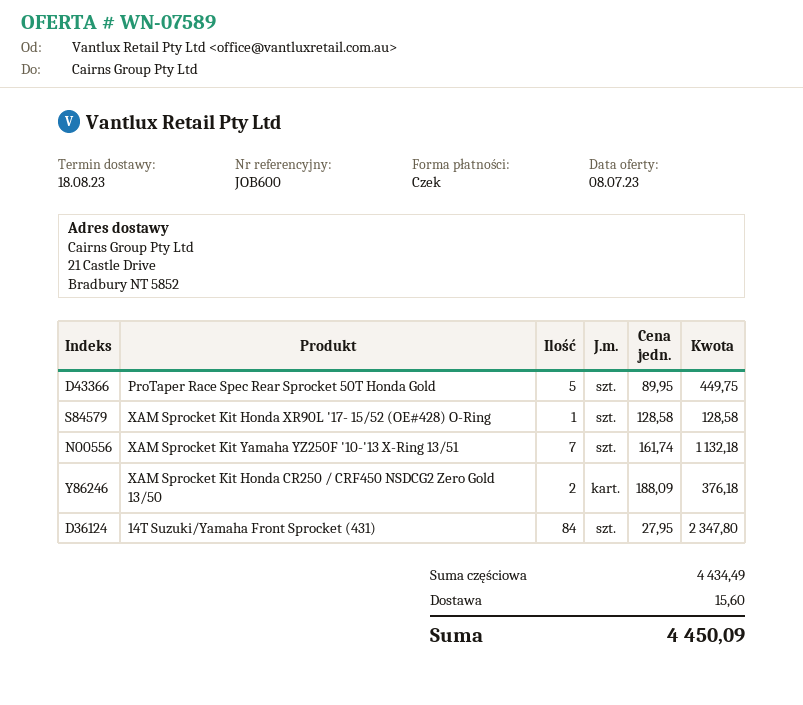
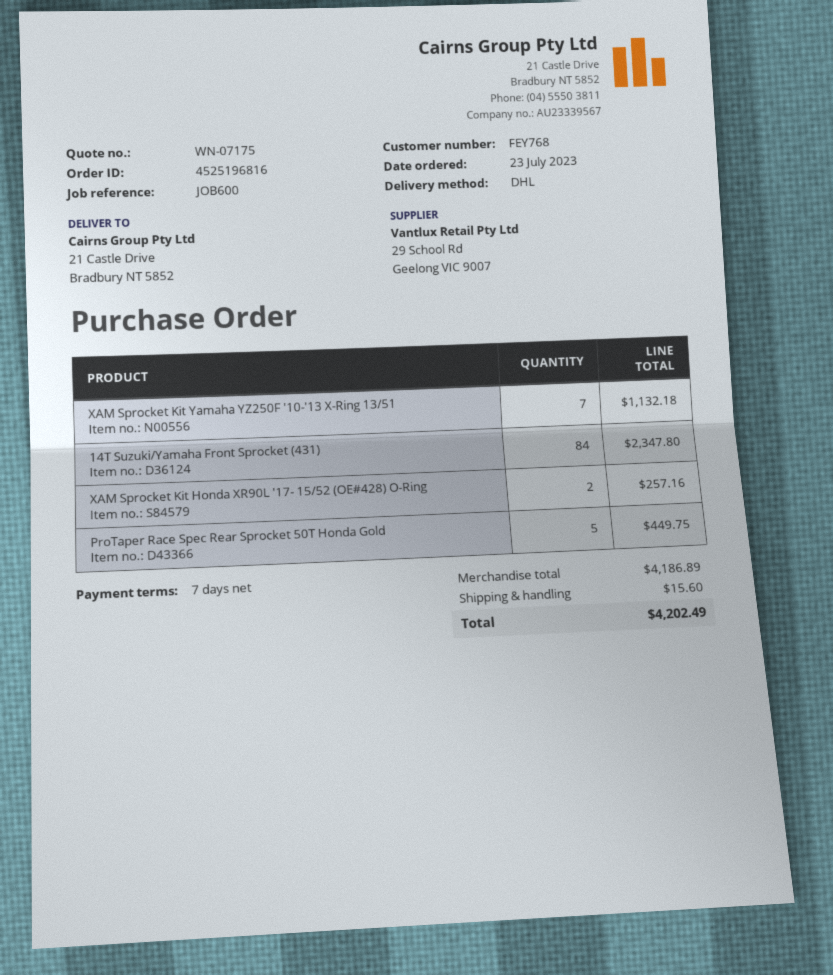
quote number: WN-07589 -> WN-07175
XAM Sprocket Kit Honda XR90L '17- 15/52 (OE#428) O-Ring: 1 for 128.58 -> 2 for 257.16
XAM Sprocket Kit Honda CR250 / CRF450 NSDCG2 Zero Gold 13/50: 2 for 376.18 -> none
subtotal: 4434.49 -> 4186.89
total: 4450.09 -> 4202.49

